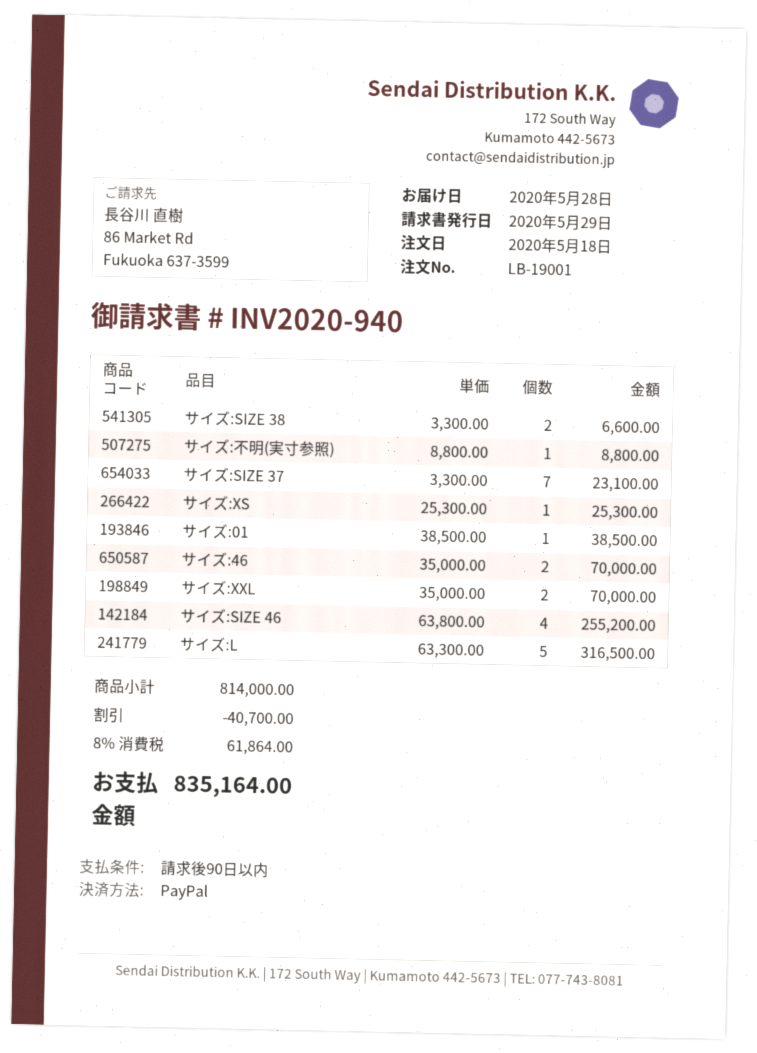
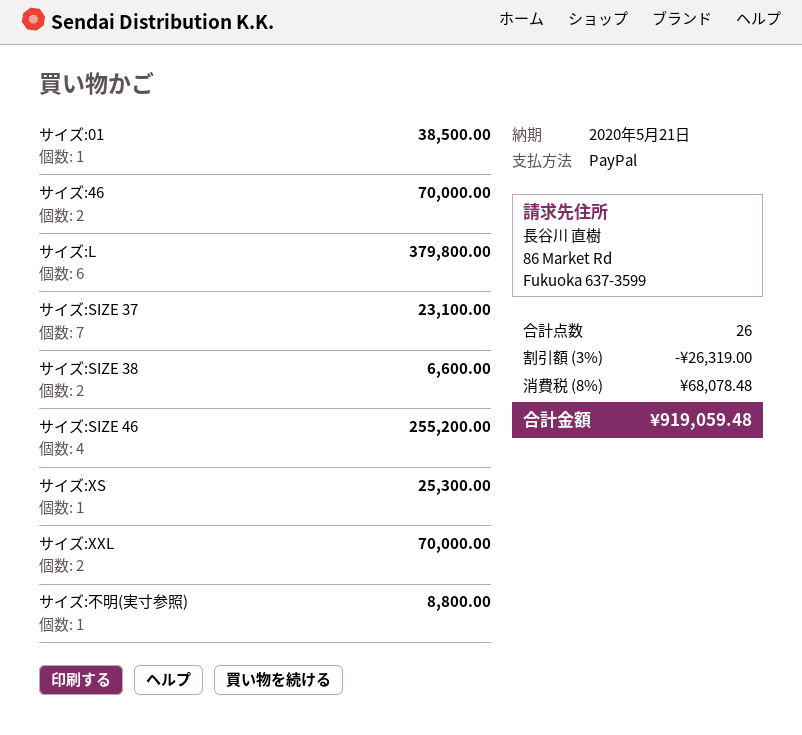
delivery date: 2020-05-28 -> 2020-05-21
サイズ:L: 5 for 316500.00 -> 6 for 379800.00
discount: 40700.00 -> 26319.00
tax: 8% = 61864.00 -> 8% = 68078.48
total: 835164.00 -> 919059.48

